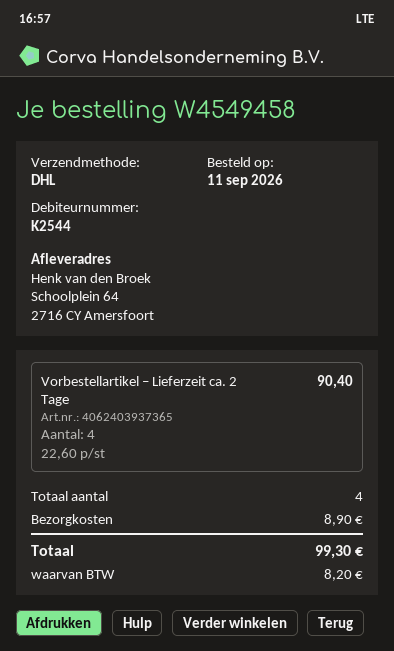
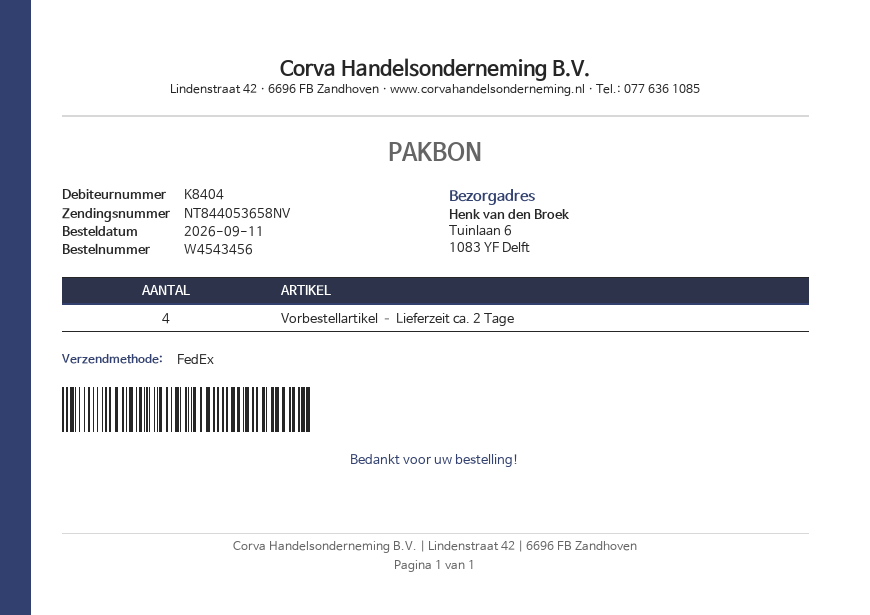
order number: W4549458 -> W4543456
customer number: K2544 -> K8404
shipping method: DHL -> FedEx
ship to: Schoolplein 64, 2716 CY Amersfoort -> Tuinlaan 6, 1083 YF Delft

